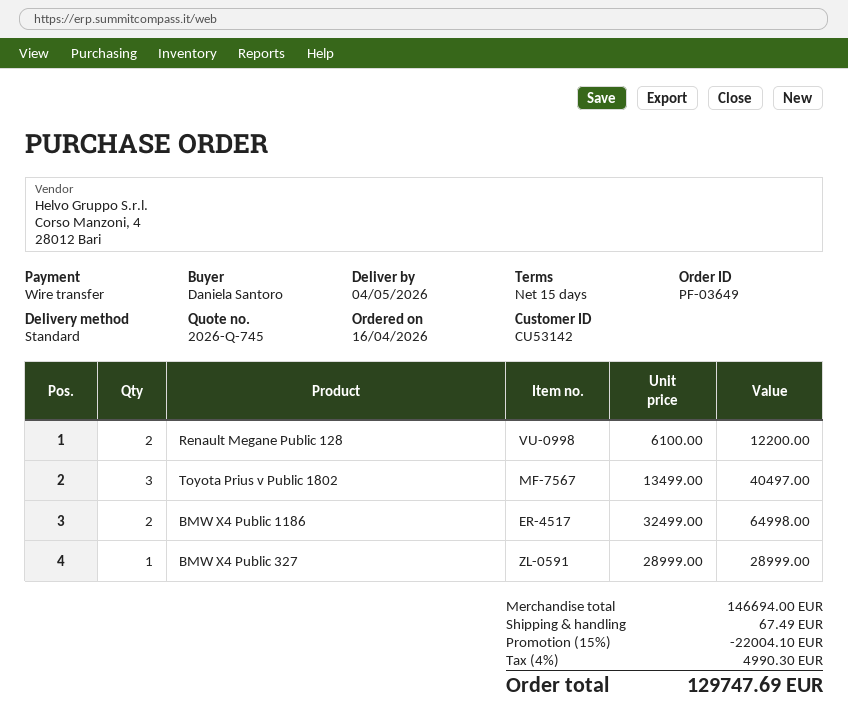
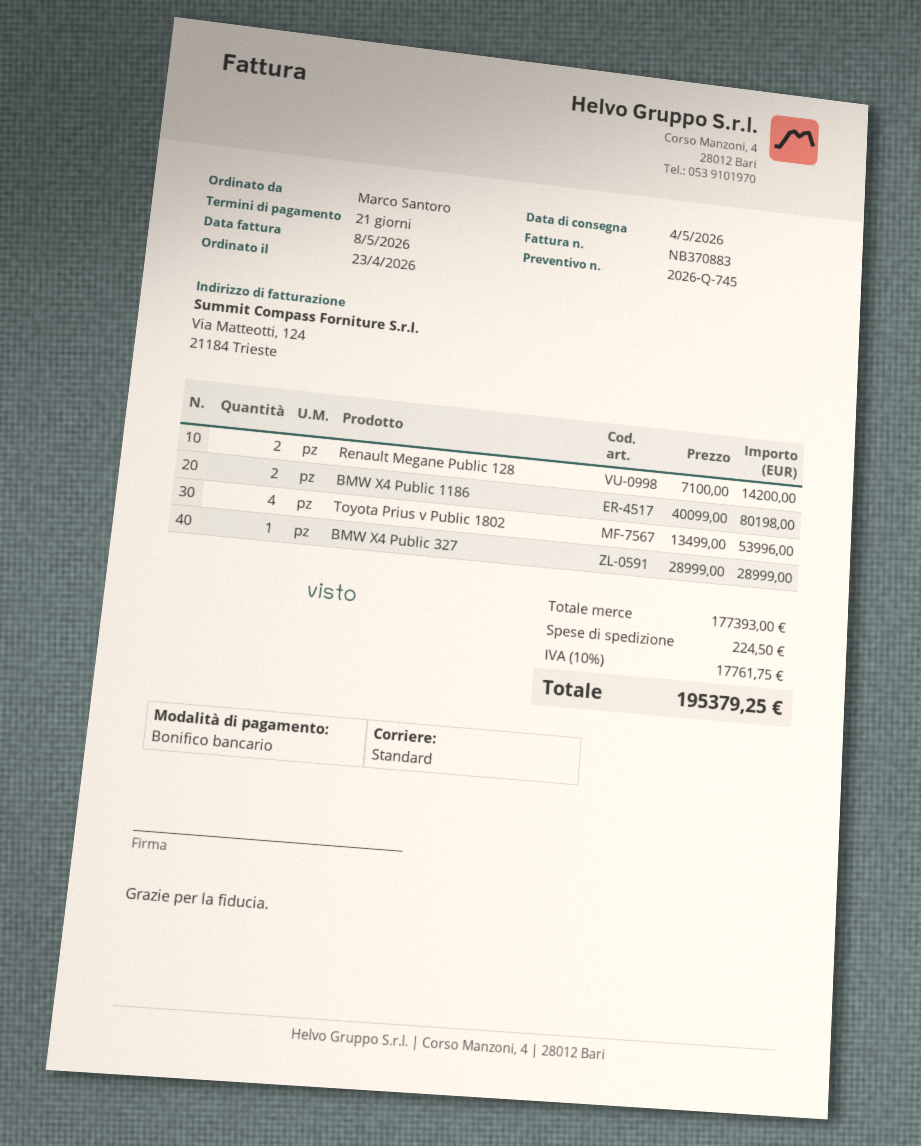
order date: 2026-04-16 -> 2026-04-23
payment terms: 15 days -> 21 days
ordered by: Daniela Santoro -> Marco Santoro
Renault Megane Public 128: 2 x 6100.00 = 12200.00 -> 2 x 7100.00 = 14200.00
Toyota Prius v Public 1802: 3 x 13499.00 = 40497.00 -> 4 x 13499.00 = 53996.00
BMW X4 Public 1186: 2 x 32499.00 = 64998.00 -> 2 x 40099.00 = 80198.00
subtotal: 146694.00 -> 177393.00
discount: 15% = 22004.10 -> none
shipping: 67.49 -> 224.50
tax: 4% = 4990.30 -> 10% = 17761.75
total: 129747.69 -> 195379.25

